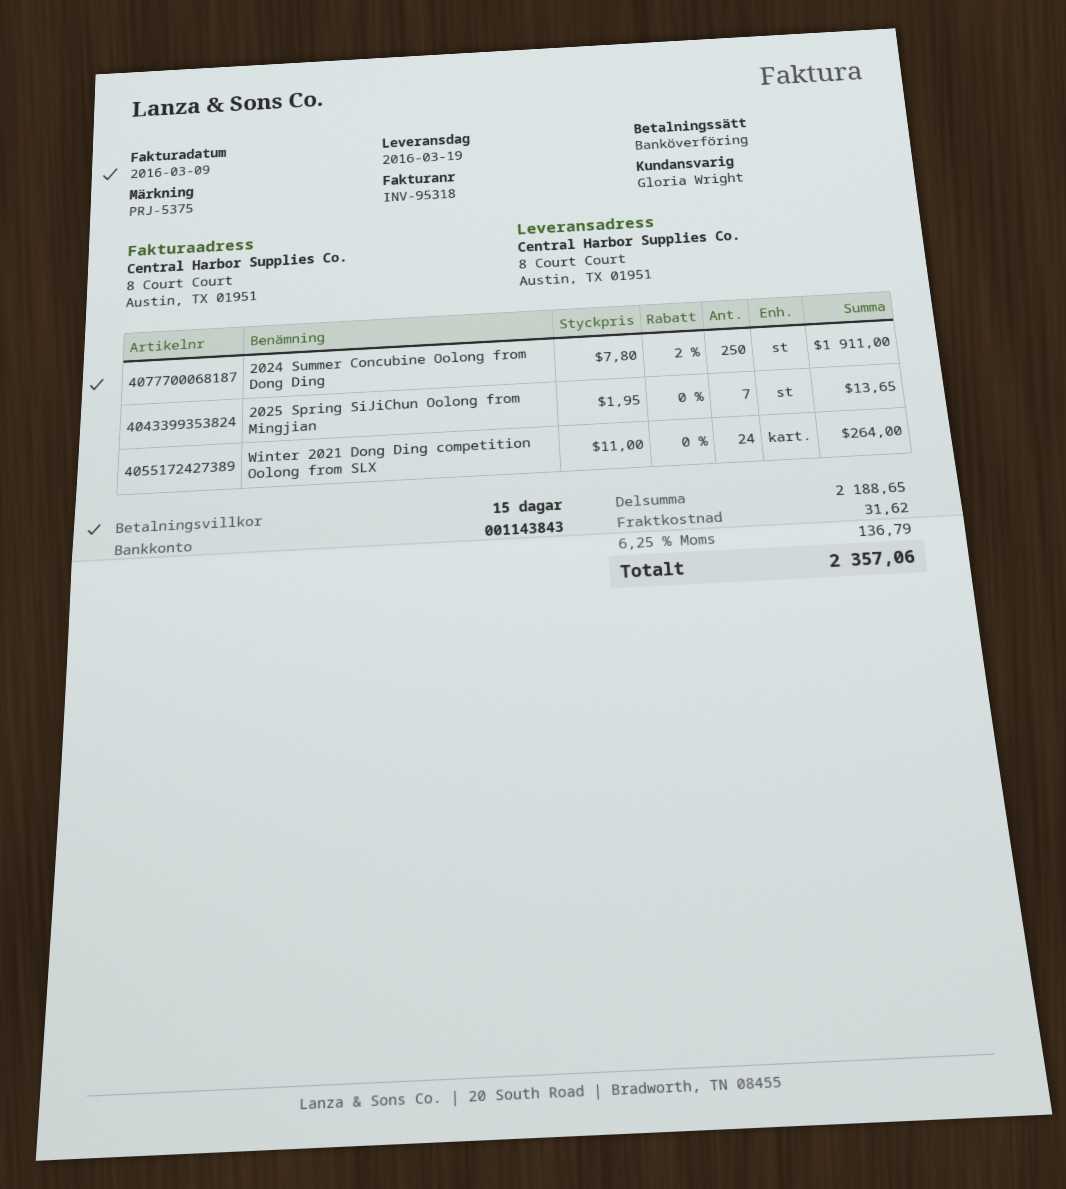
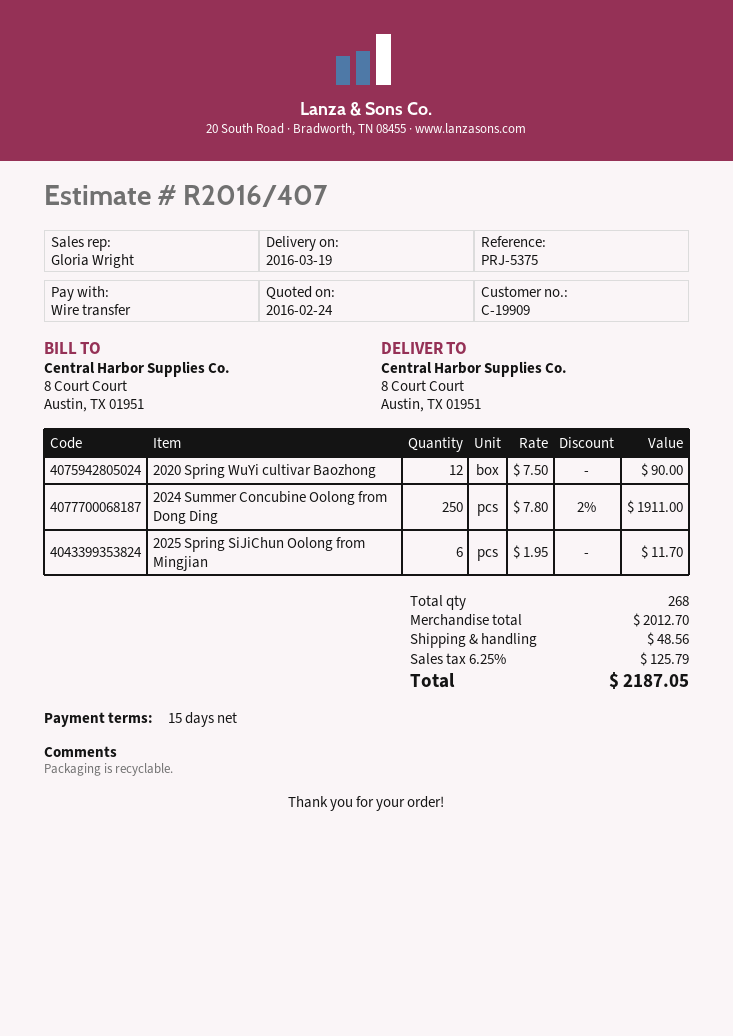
2025 Spring SiJiChun Oolong from Mingjian: 7 x 1.95 = 13.65 -> 6 x 1.95 = 11.70
Winter 2021 Dong Ding competition Oolong from SLX: 24 x 11.00 = 264.00 -> none
2020 Spring WuYi cultivar Baozhong: none -> 12 x 7.50 = 90.00
subtotal: 2188.65 -> 2012.70
shipping: 31.62 -> 48.56
tax: 6.25% = 136.79 -> 6.25% = 125.79
total: 2357.06 -> 2187.05

